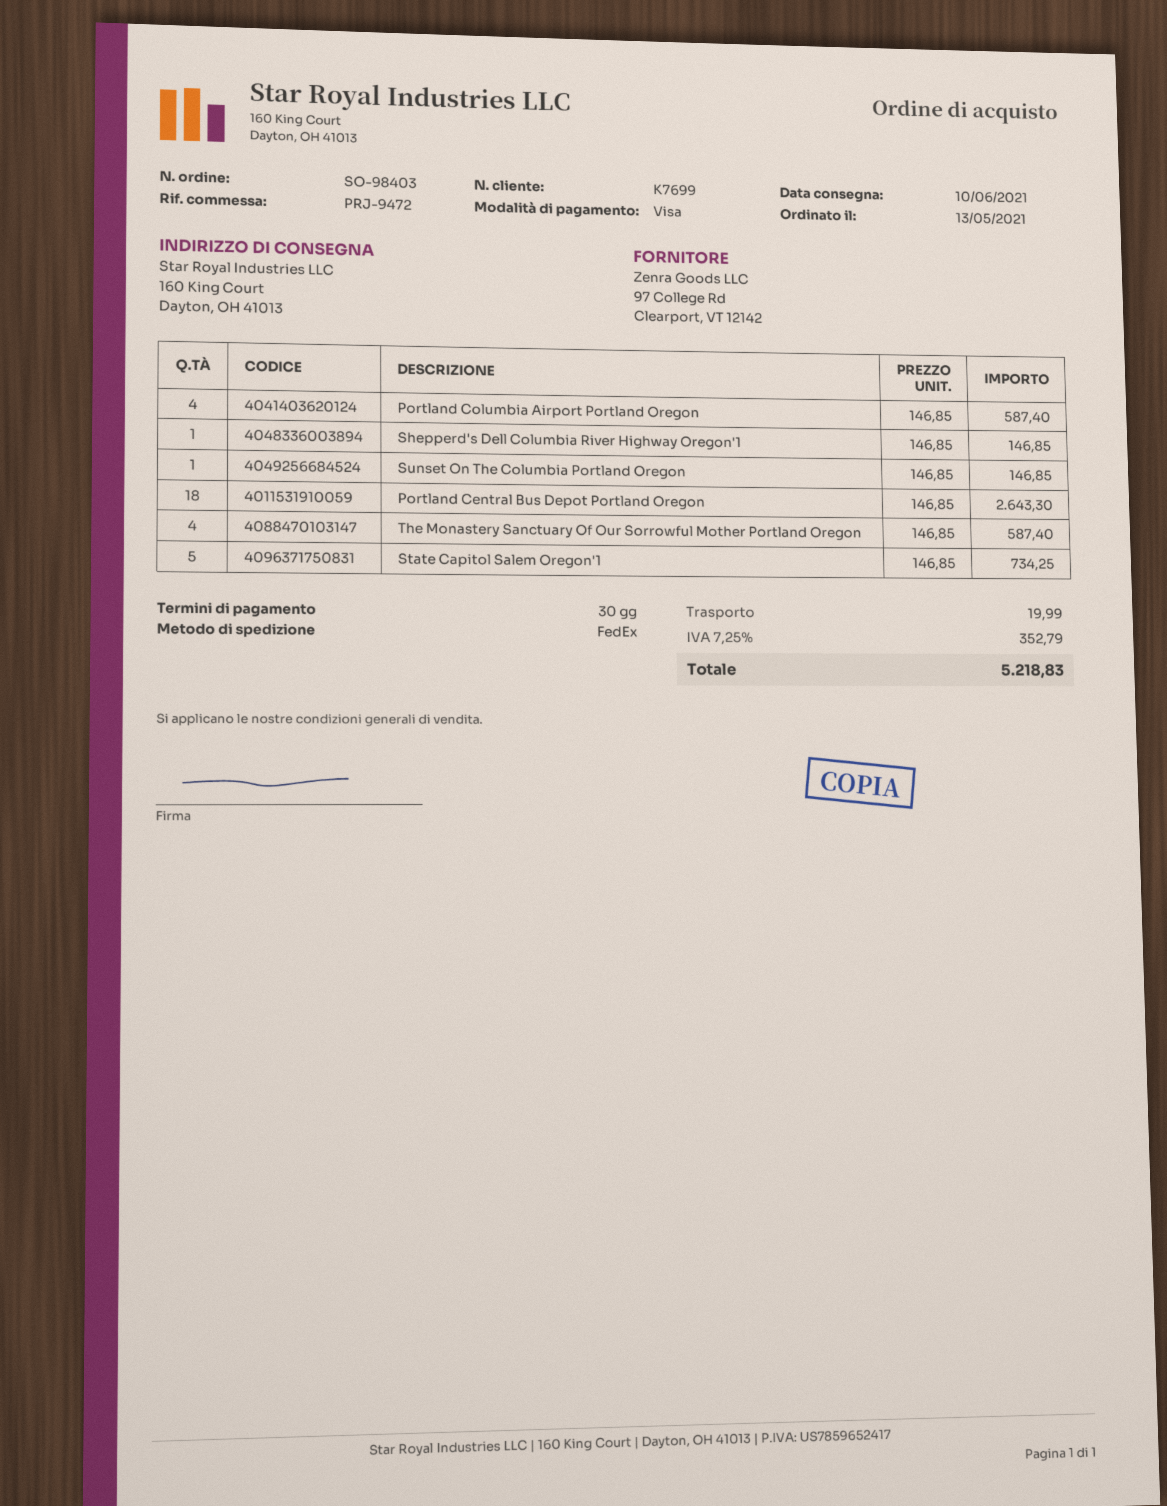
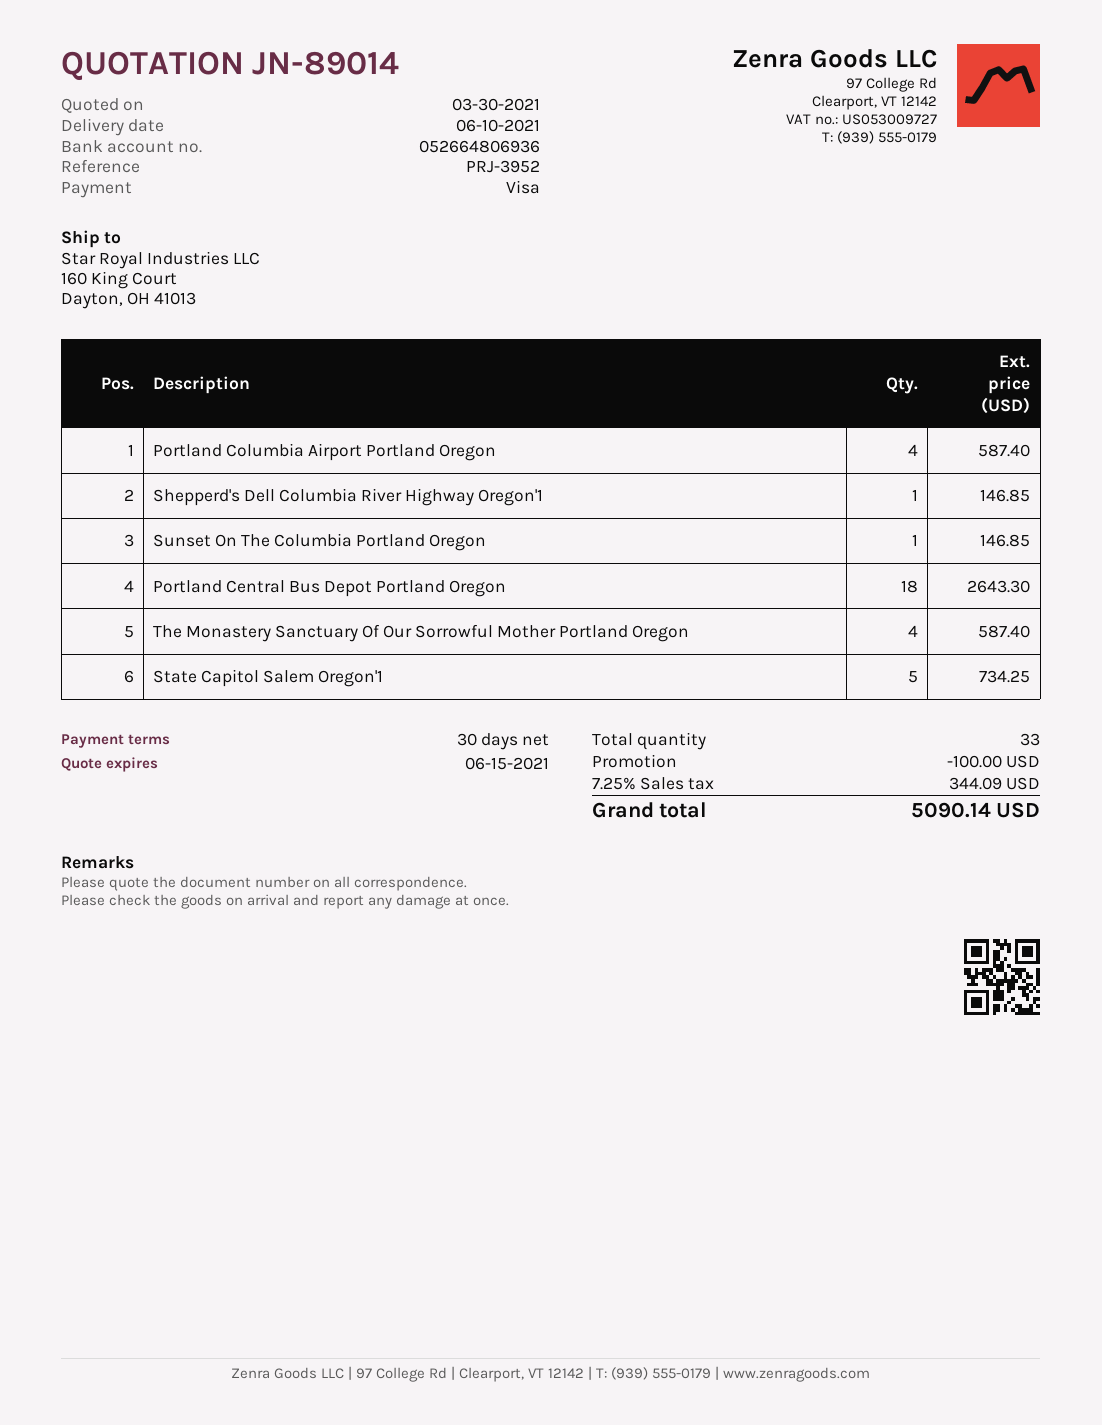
reference: PRJ-9472 -> PRJ-3952
discount: none -> 100.00
shipping: 19.99 -> none
tax: 7.25% = 352.79 -> 7.25% = 344.09
total: 5218.83 -> 5090.14

